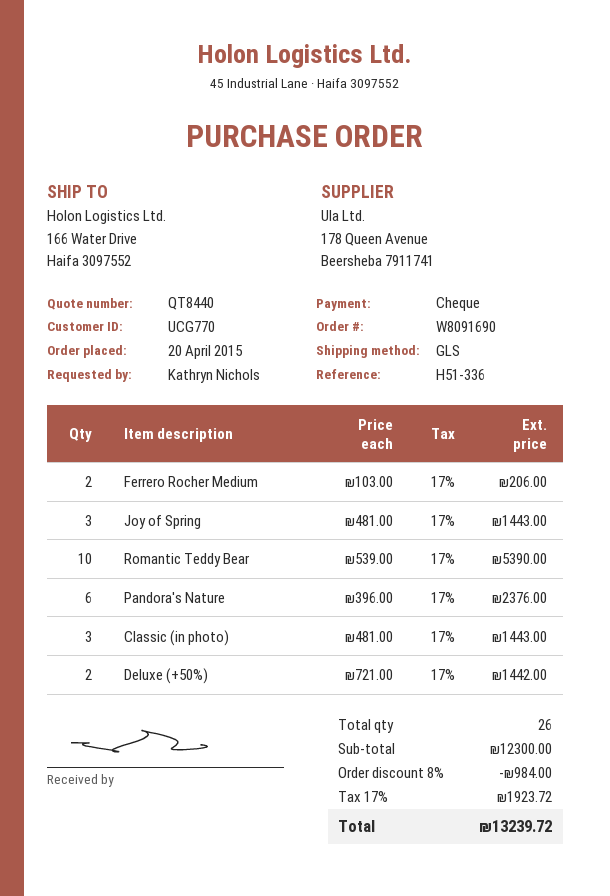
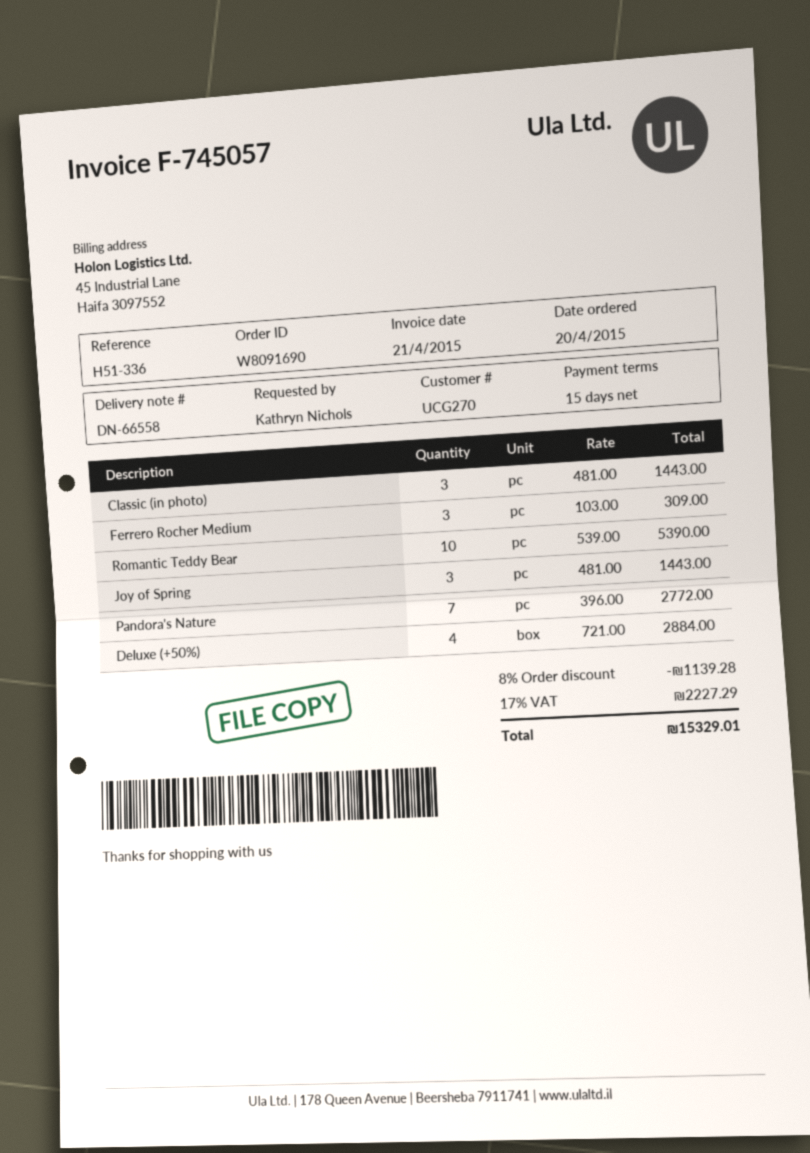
customer number: UCG770 -> UCG270
Ferrero Rocher Medium: 2 x 103.00 = 206.00 -> 3 x 103.00 = 309.00
Pandora's Nature: 6 x 396.00 = 2376.00 -> 7 x 396.00 = 2772.00
Deluxe (+50%): 2 x 721.00 = 1442.00 -> 4 x 721.00 = 2884.00
discount: 8% = 984.00 -> 8% = 1139.28
tax: 17% = 1923.72 -> 17% = 2227.29
total: 13239.72 -> 15329.01

